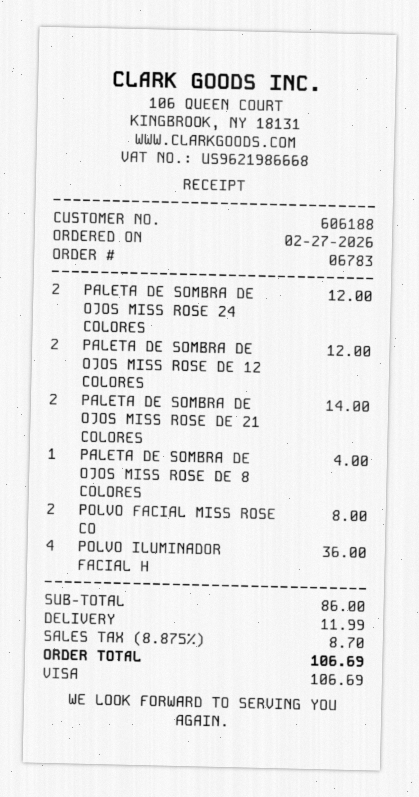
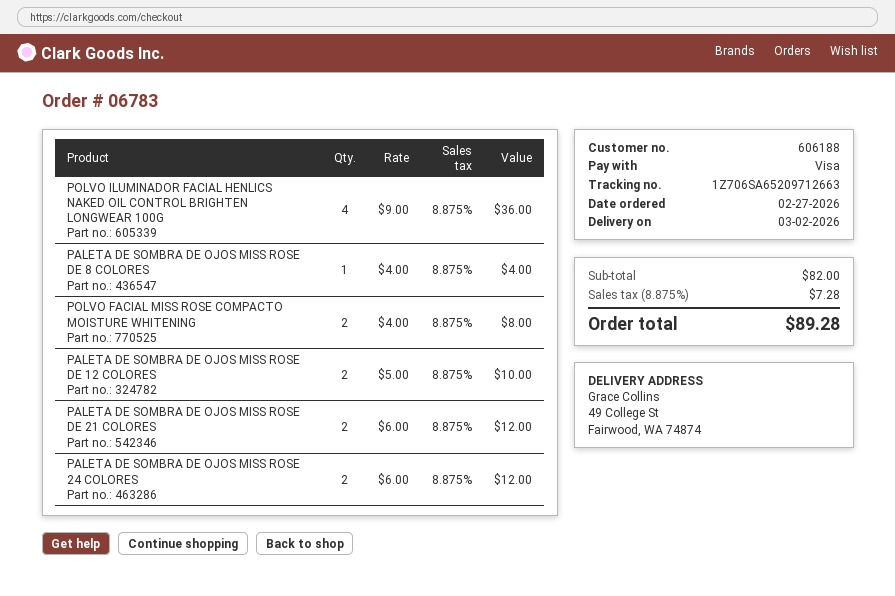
PALETA DE SOMBRA DE OJOS MISS ROSE DE 12 COLORES: 2 for 12.00 -> 2 for 10.00
PALETA DE SOMBRA DE OJOS MISS ROSE DE 21 COLORES: 2 for 14.00 -> 2 for 12.00
subtotal: 86.00 -> 82.00
shipping: 11.99 -> none
tax: 8.875% = 8.70 -> 8.875% = 7.28
total: 106.69 -> 89.28

